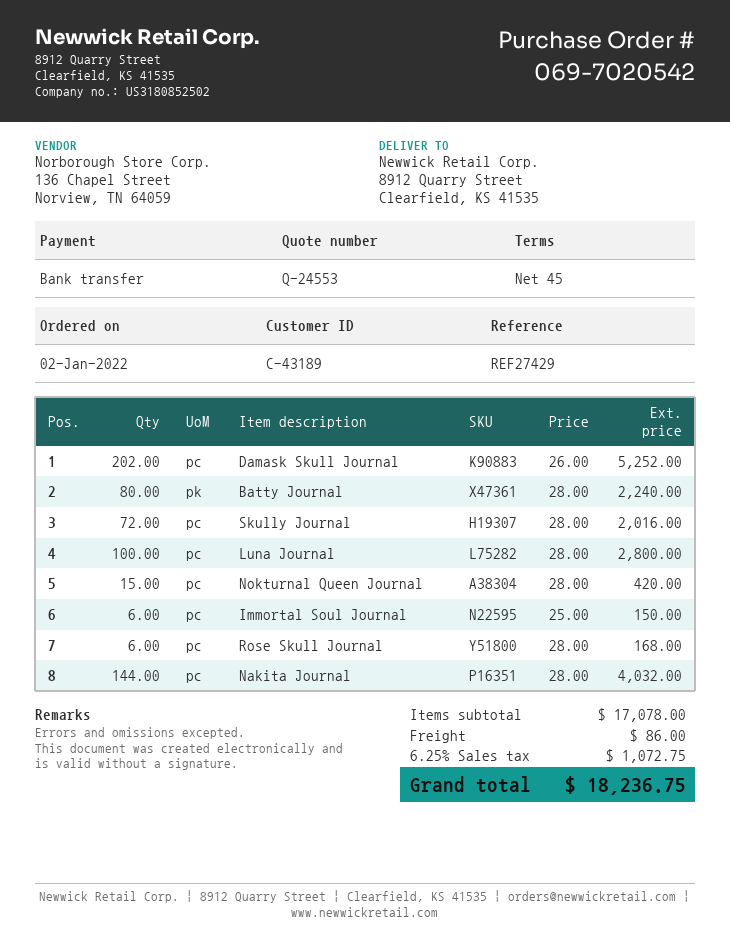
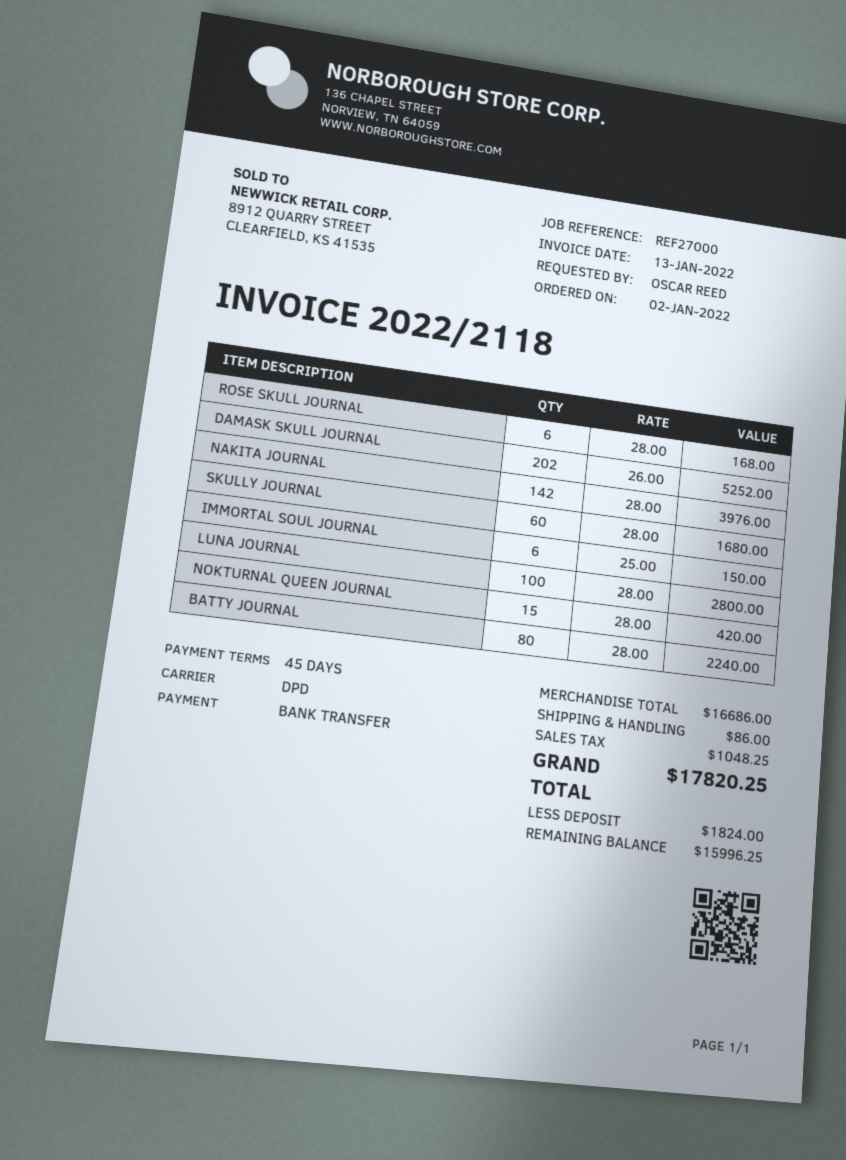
reference: REF27429 -> REF27000
Skully Journal: 72 x 28.00 = 2016.00 -> 60 x 28.00 = 1680.00
Nakita Journal: 144 x 28.00 = 4032.00 -> 142 x 28.00 = 3976.00
subtotal: 17078.00 -> 16686.00
tax: 1072.75 -> 1048.25
total: 18236.75 -> 17820.25

